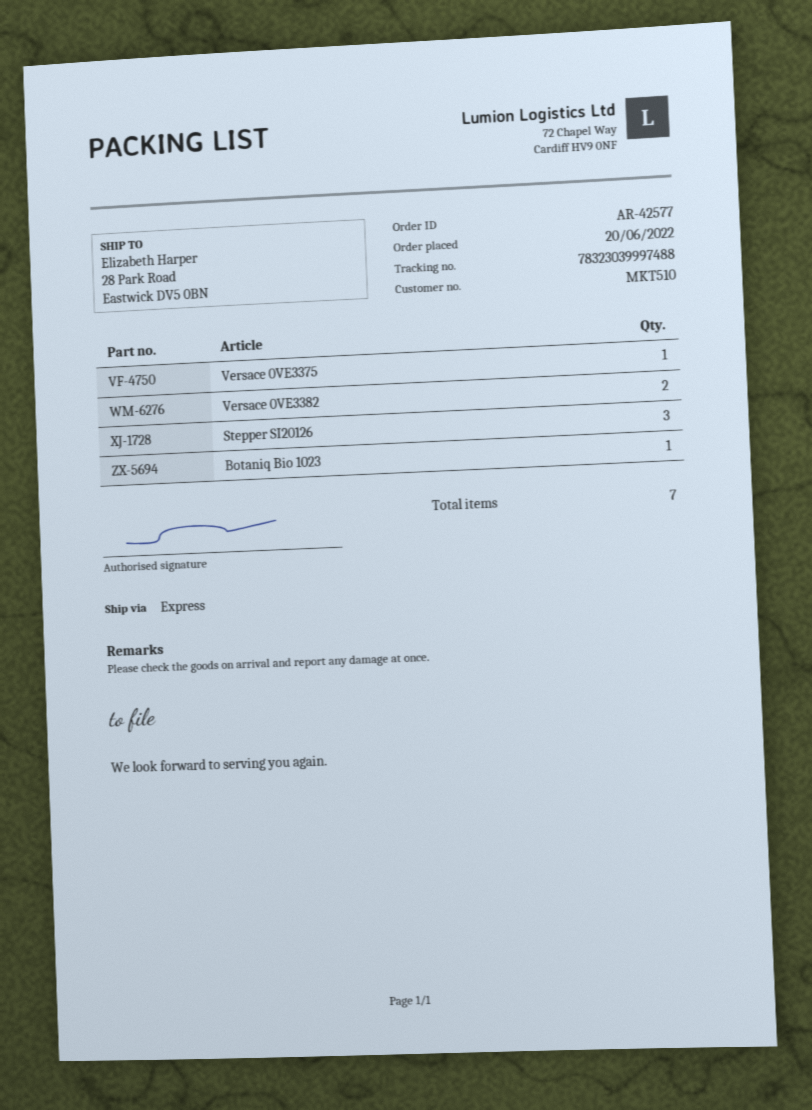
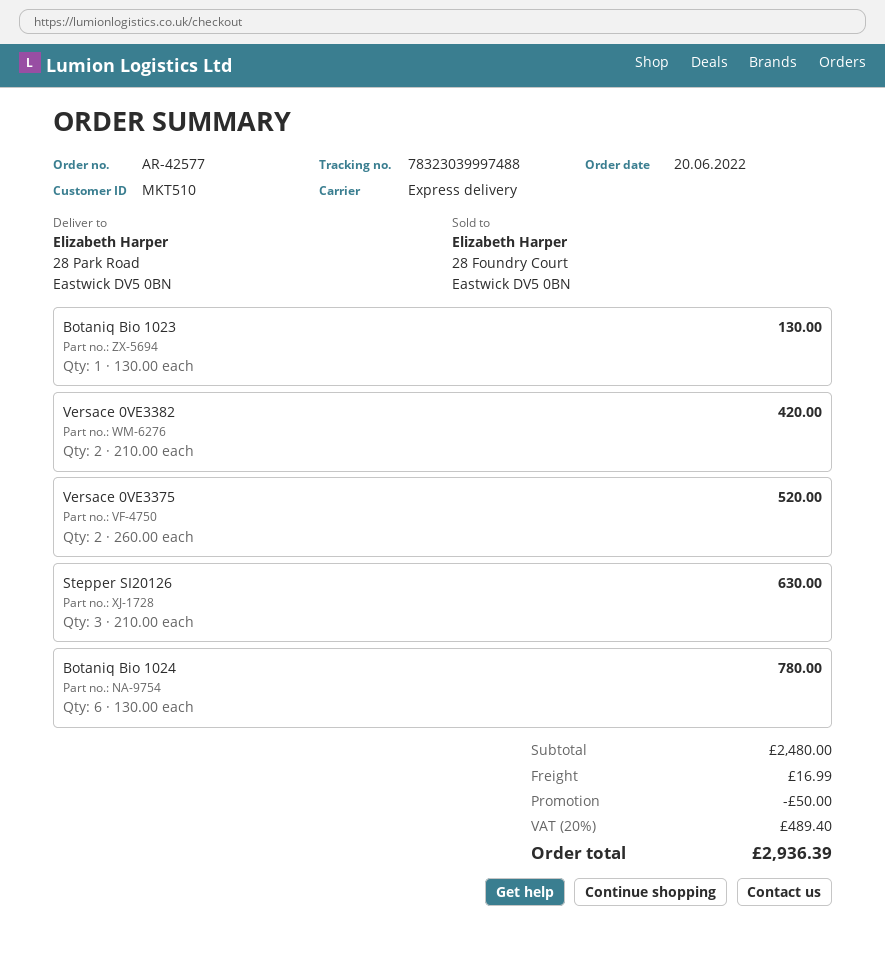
Versace 0VE3375: 1 -> 2
Botaniq Bio 1024: none -> 6

